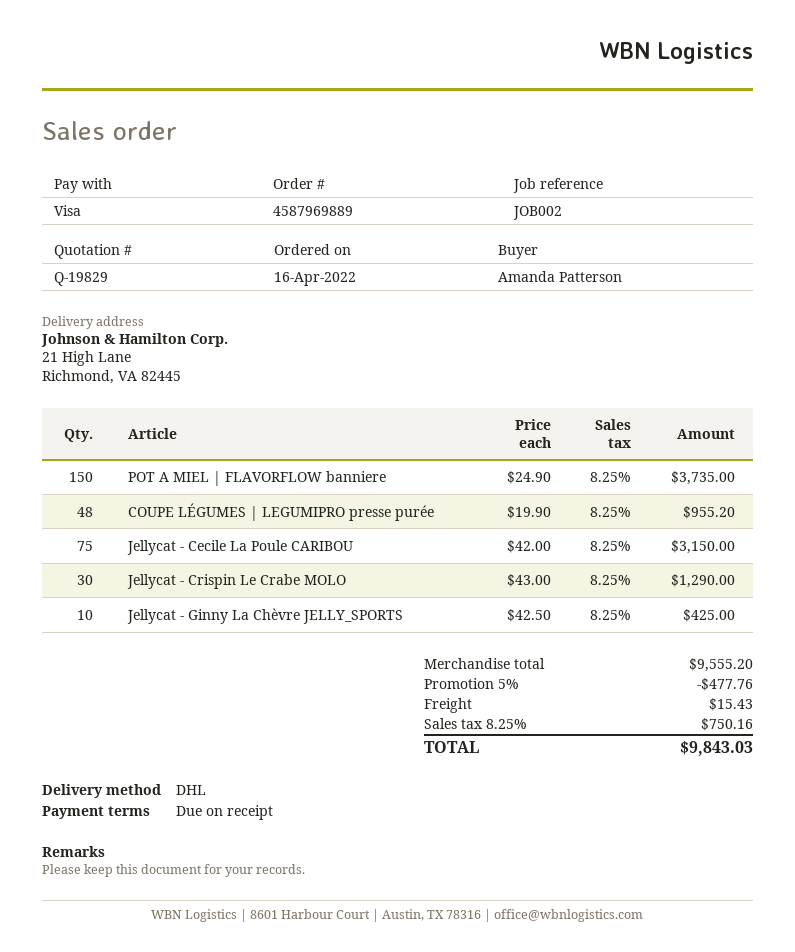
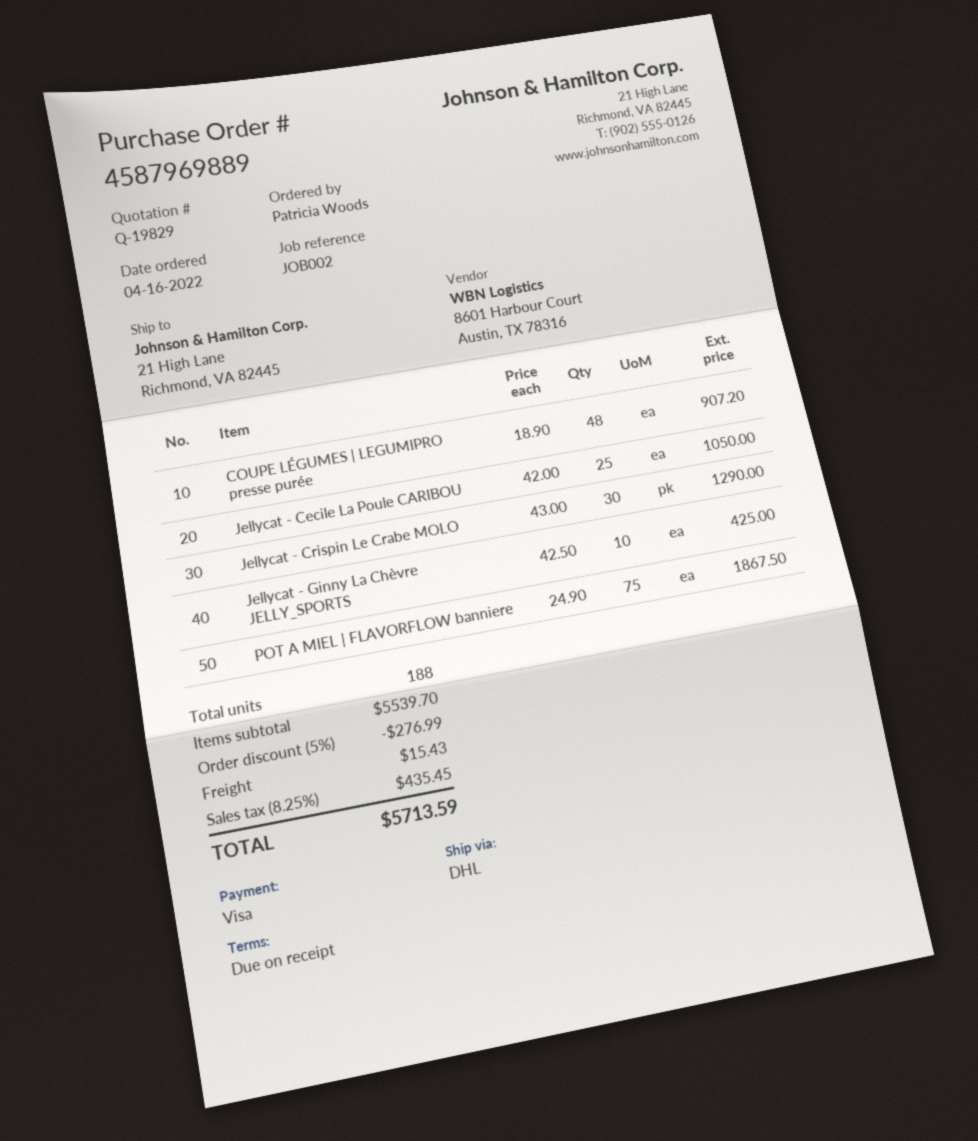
ordered by: Amanda Patterson -> Patricia Woods
POT A MIEL | FLAVORFLOW banniere: 150 x 24.90 = 3735.00 -> 75 x 24.90 = 1867.50
COUPE LÉGUMES | LEGUMIPRO presse purée: 48 x 19.90 = 955.20 -> 48 x 18.90 = 907.20
Jellycat - Cecile La Poule CARIBOU: 75 x 42.00 = 3150.00 -> 25 x 42.00 = 1050.00
subtotal: 9555.20 -> 5539.70
discount: 5% = 477.76 -> 5% = 276.99
tax: 8.25% = 750.16 -> 8.25% = 435.45
total: 9843.03 -> 5713.59

